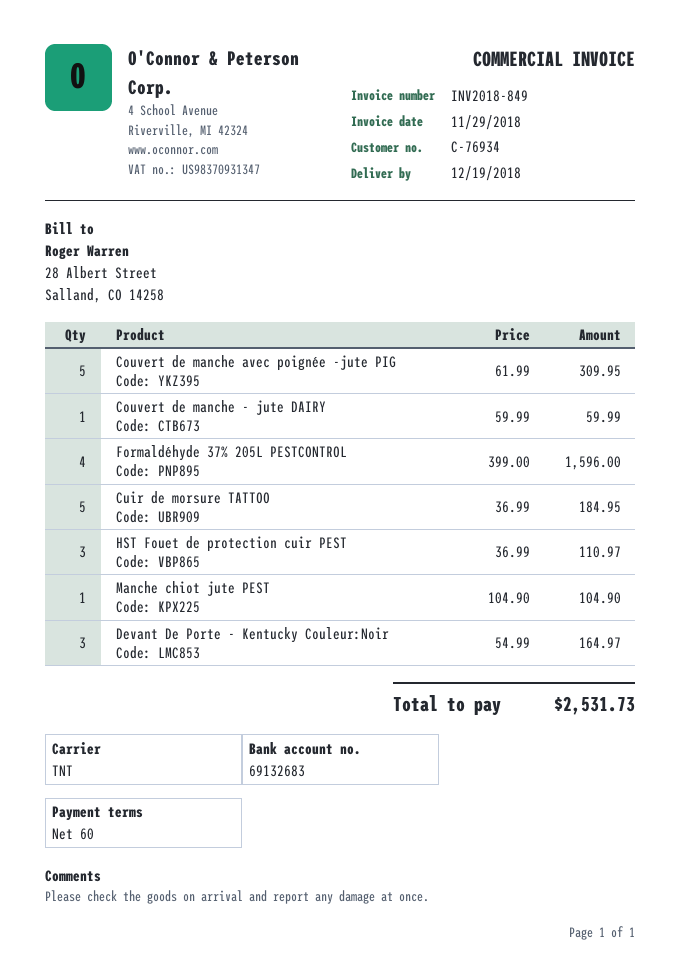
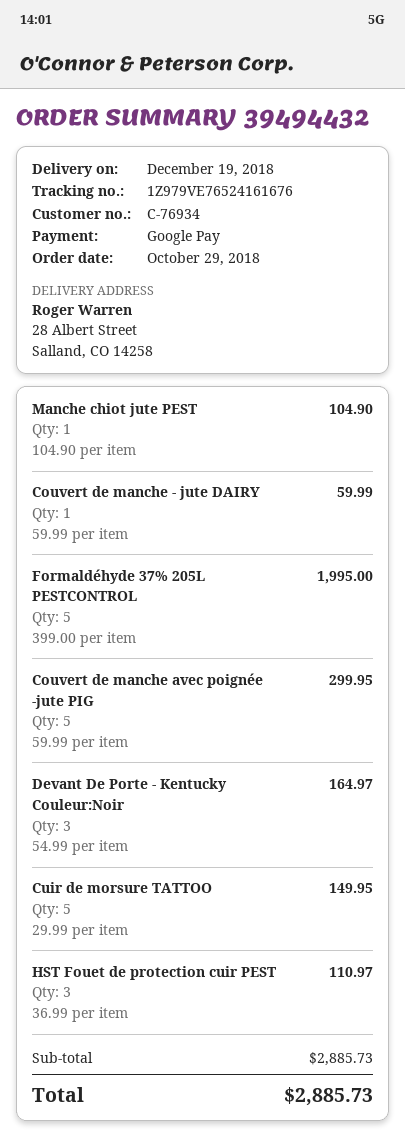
Couvert de manche avec poignée -jute PIG: 5 x 61.99 = 309.95 -> 5 x 59.99 = 299.95
Formaldéhyde 37% 205L PESTCONTROL: 4 x 399.00 = 1596.00 -> 5 x 399.00 = 1995.00
Cuir de morsure TATTOO: 5 x 36.99 = 184.95 -> 5 x 29.99 = 149.95
total: 2531.73 -> 2885.73

